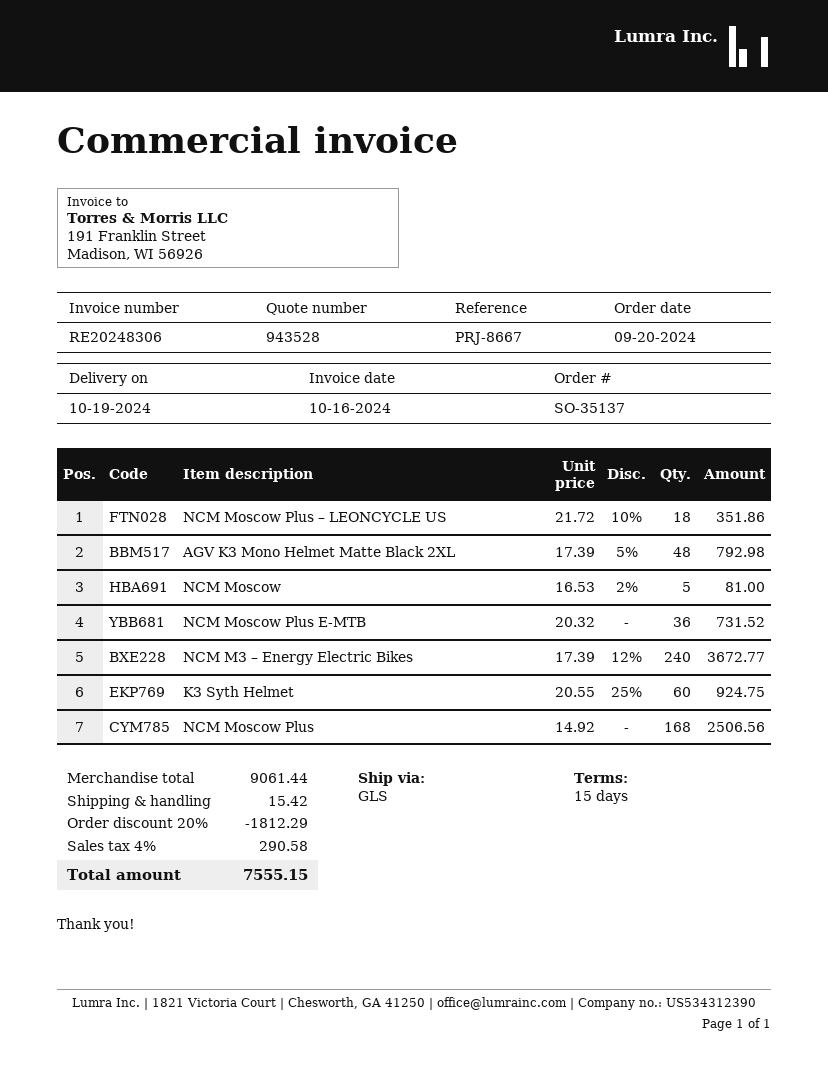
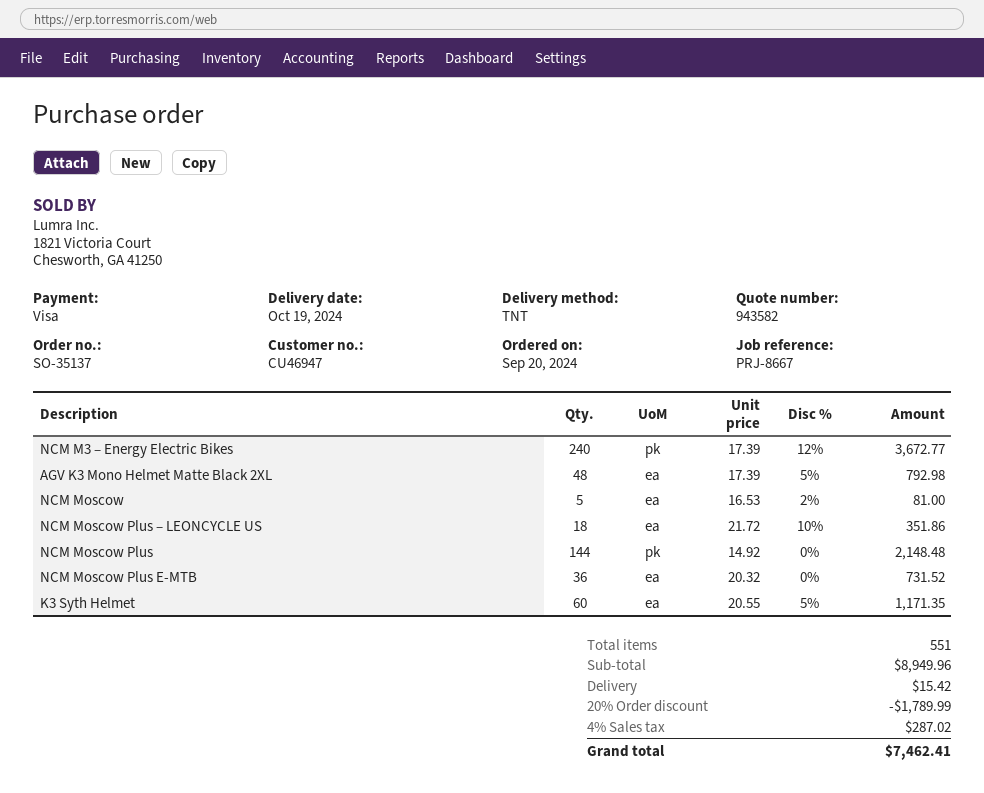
quote number: 943528 -> 943582
shipping method: GLS -> TNT
K3 Syth Helmet: 60 x 20.55 - 25% = 924.75 -> 60 x 20.55 - 5% = 1171.35
NCM Moscow Plus: 168 x 14.92 = 2506.56 -> 144 x 14.92 = 2148.48
subtotal: 9061.44 -> 8949.96
discount: 20% = 1812.29 -> 20% = 1789.99
tax: 4% = 290.58 -> 4% = 287.02
total: 7555.15 -> 7462.41

